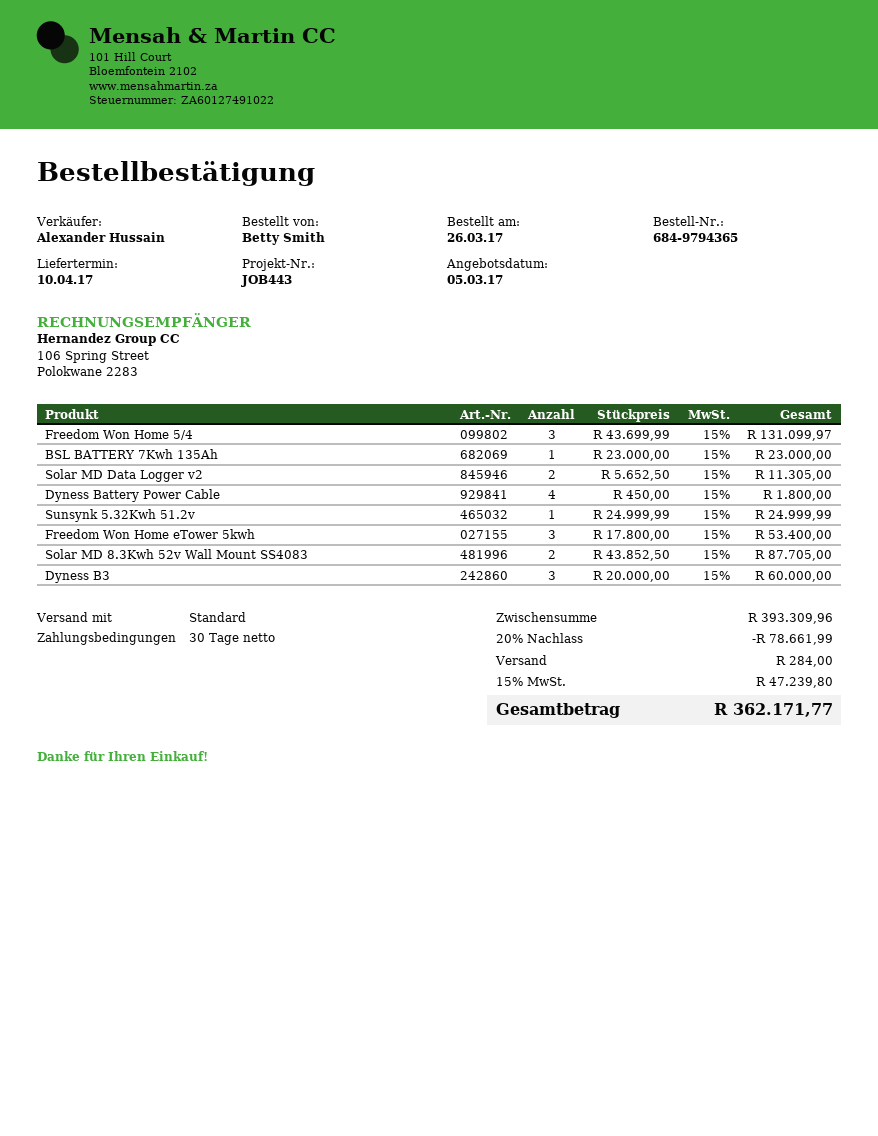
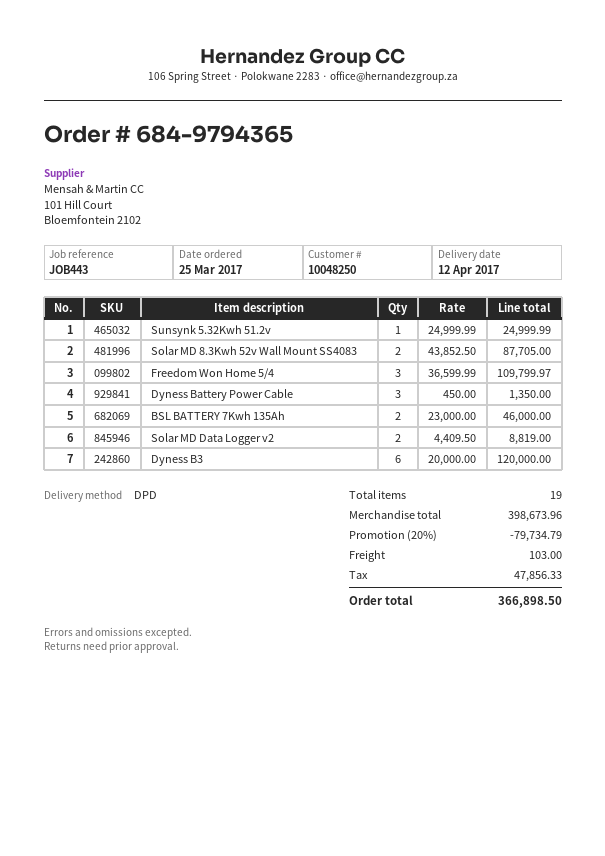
order date: 2017-03-26 -> 2017-03-25
delivery date: 2017-04-10 -> 2017-04-12
shipping method: standard -> DPD
Freedom Won Home 5/4: 3 x 43699.99 = 131099.97 -> 3 x 36599.99 = 109799.97
BSL BATTERY 7Kwh 135Ah: 1 x 23000.00 = 23000.00 -> 2 x 23000.00 = 46000.00
Solar MD Data Logger v2: 2 x 5652.50 = 11305.00 -> 2 x 4409.50 = 8819.00
Dyness Battery Power Cable: 4 x 450.00 = 1800.00 -> 3 x 450.00 = 1350.00
Freedom Won Home eTower 5kwh: 3 x 17800.00 = 53400.00 -> none
Dyness B3: 3 x 20000.00 = 60000.00 -> 6 x 20000.00 = 120000.00
subtotal: 393309.96 -> 398673.96
discount: 20% = 78661.99 -> 20% = 79734.79
shipping: 284.00 -> 103.00
tax: 47239.80 -> 47856.33
total: 362171.77 -> 366898.50

